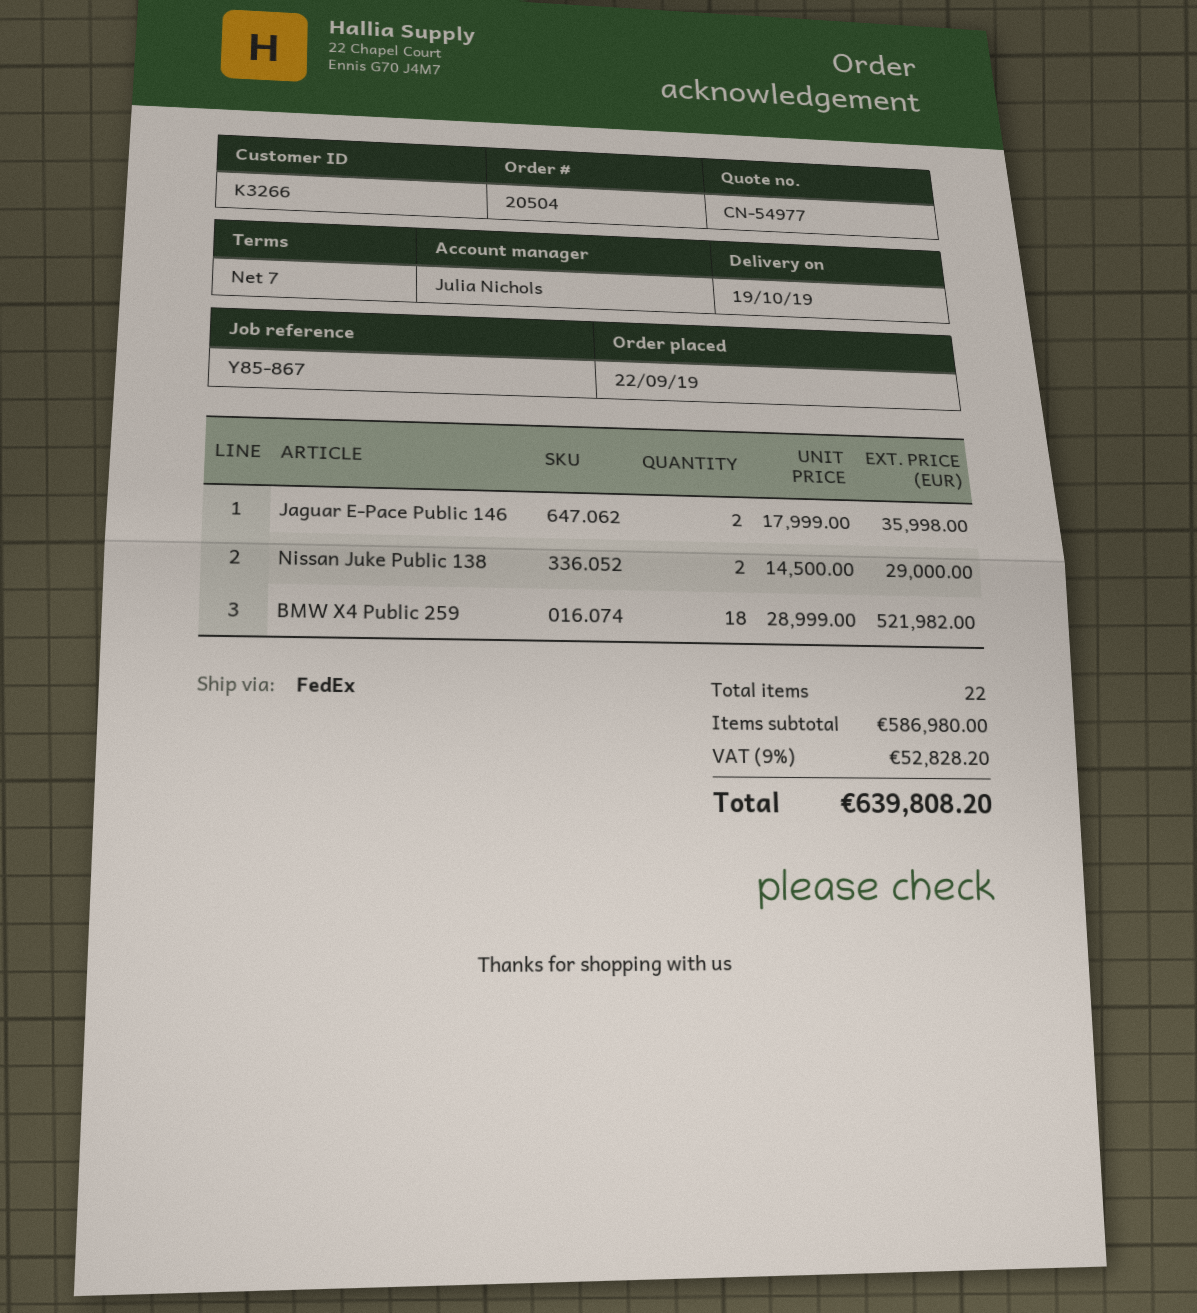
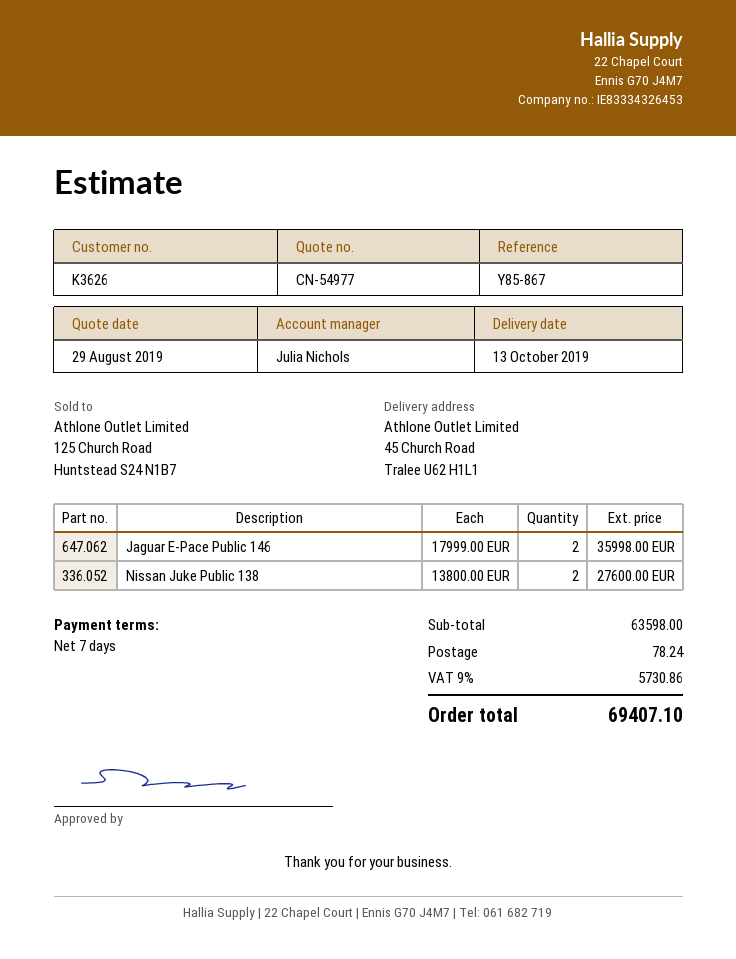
delivery date: 2019-10-19 -> 2019-10-13
customer number: K3266 -> K3626
Nissan Juke Public 138: 2 x 14500.00 = 29000.00 -> 2 x 13800.00 = 27600.00
BMW X4 Public 259: 18 x 28999.00 = 521982.00 -> none
subtotal: 586980.00 -> 63598.00
shipping: none -> 78.24
tax: 9% = 52828.20 -> 9% = 5730.86
total: 639808.20 -> 69407.10

